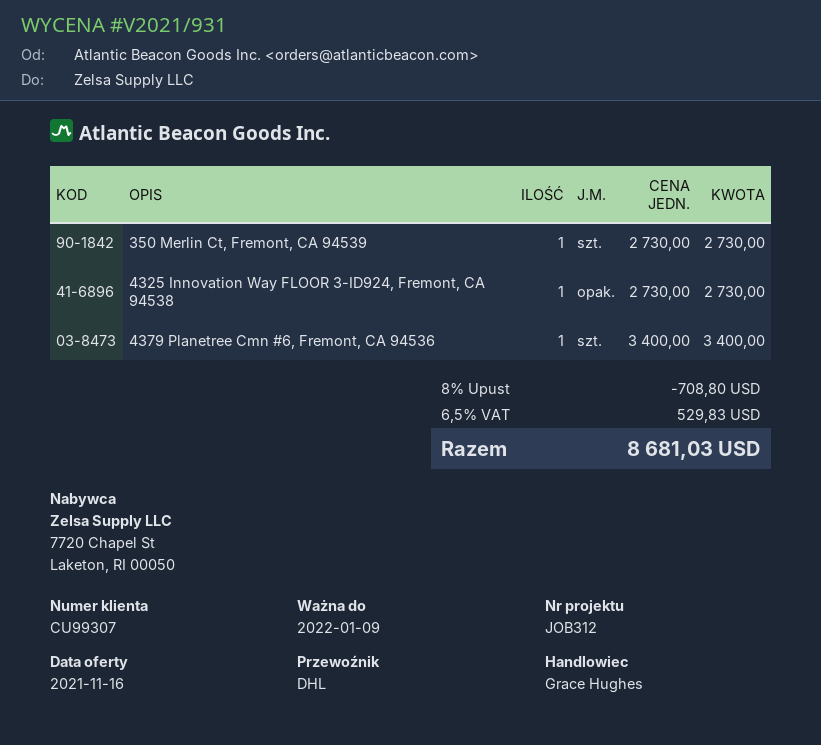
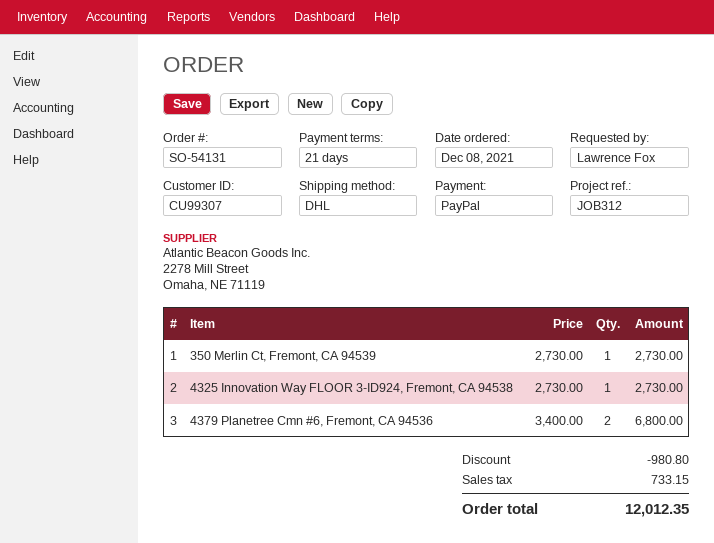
4379 Planetree Cmn #6, Fremont, CA 94536: 1 x 3400.00 = 3400.00 -> 2 x 3400.00 = 6800.00
discount: 708.80 -> 980.80
tax: 529.83 -> 733.15
total: 8681.03 -> 12012.35

